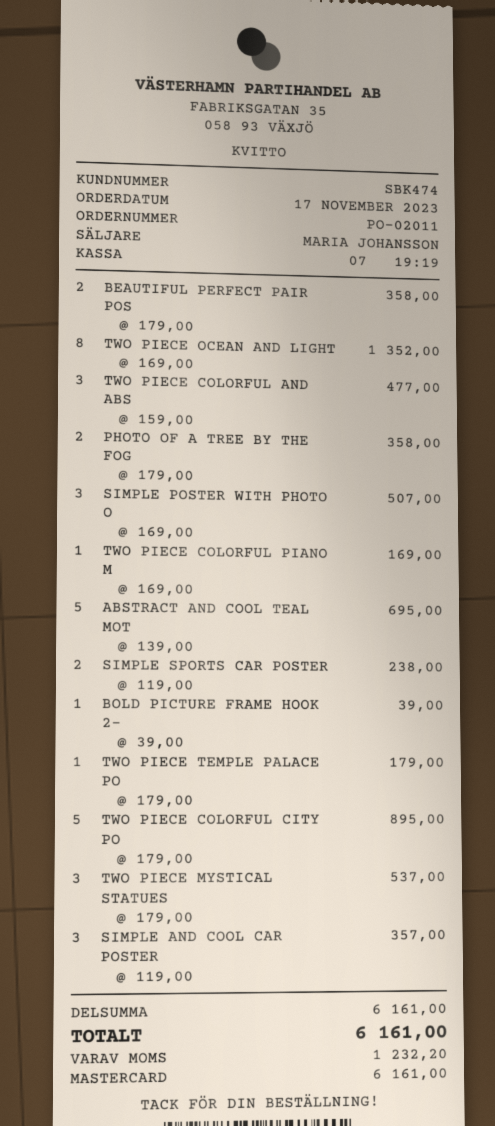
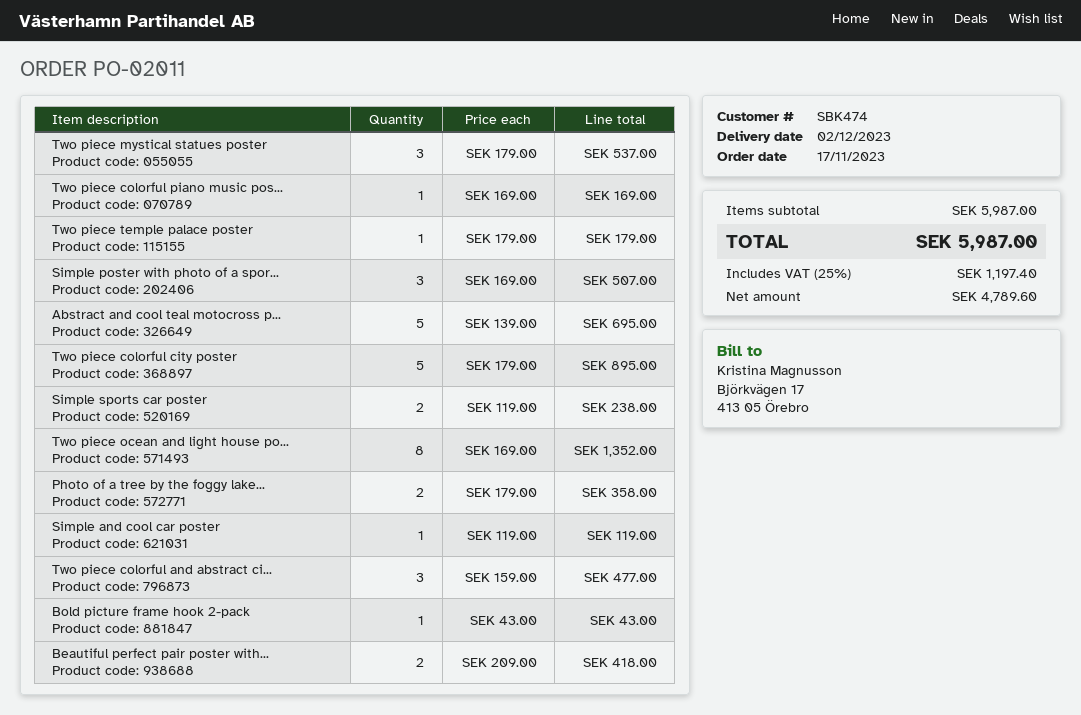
BEAUTIFUL PERFECT PAIR POS: 2 x 179.00 = 358.00 -> 2 x 209.00 = 418.00
BOLD PICTURE FRAME HOOK 2-: 1 x 39.00 = 39.00 -> 1 x 43.00 = 43.00
SIMPLE AND COOL CAR POSTER: 3 x 119.00 = 357.00 -> 1 x 119.00 = 119.00
subtotal: 6161.00 -> 5987.00
tax: 1232.20 -> 1197.40
total: 6161.00 -> 5987.00

